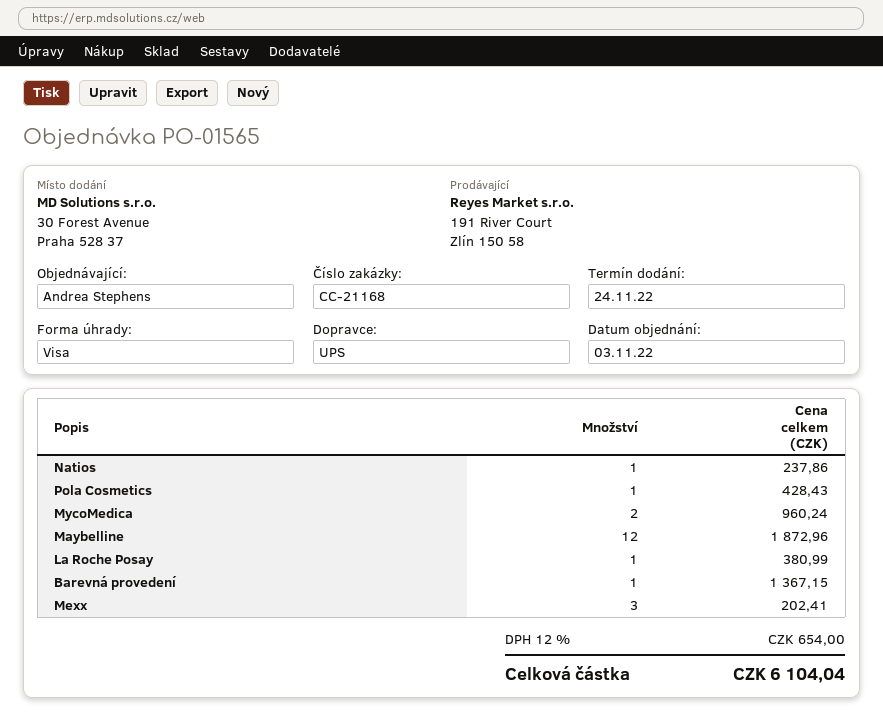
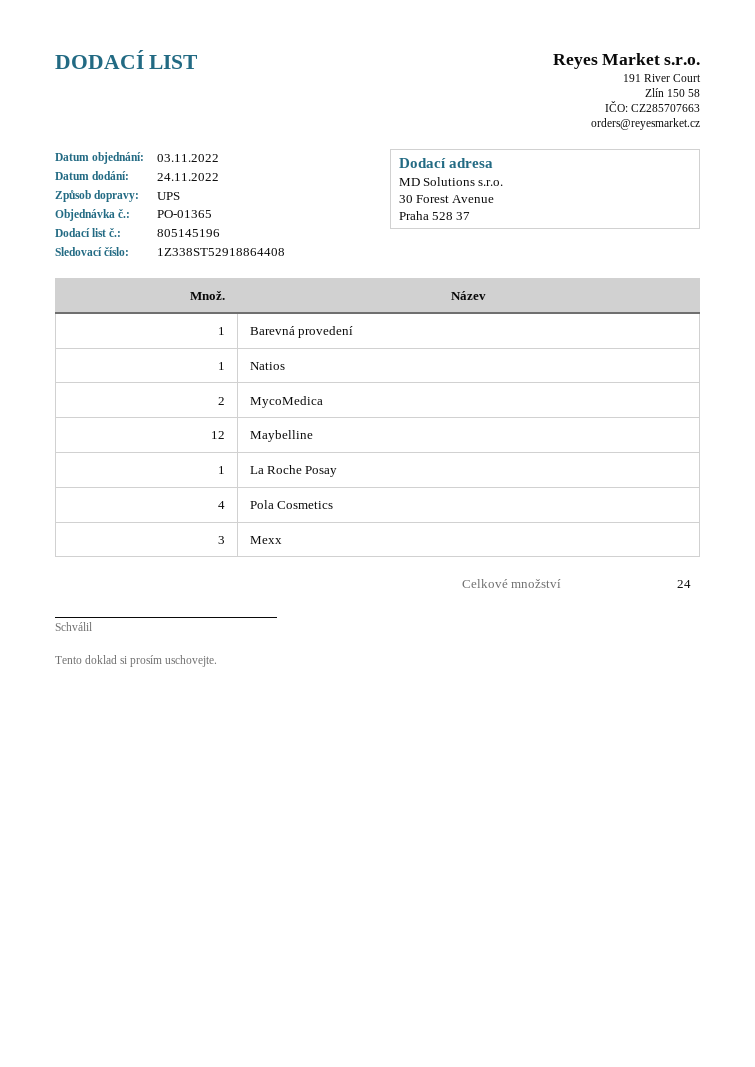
order number: PO-01565 -> PO-01365
Pola Cosmetics: 1 -> 4

